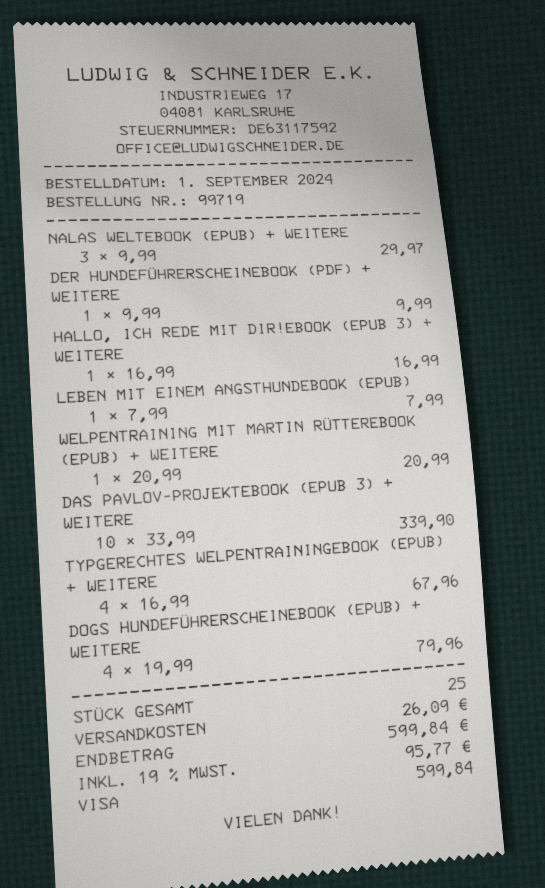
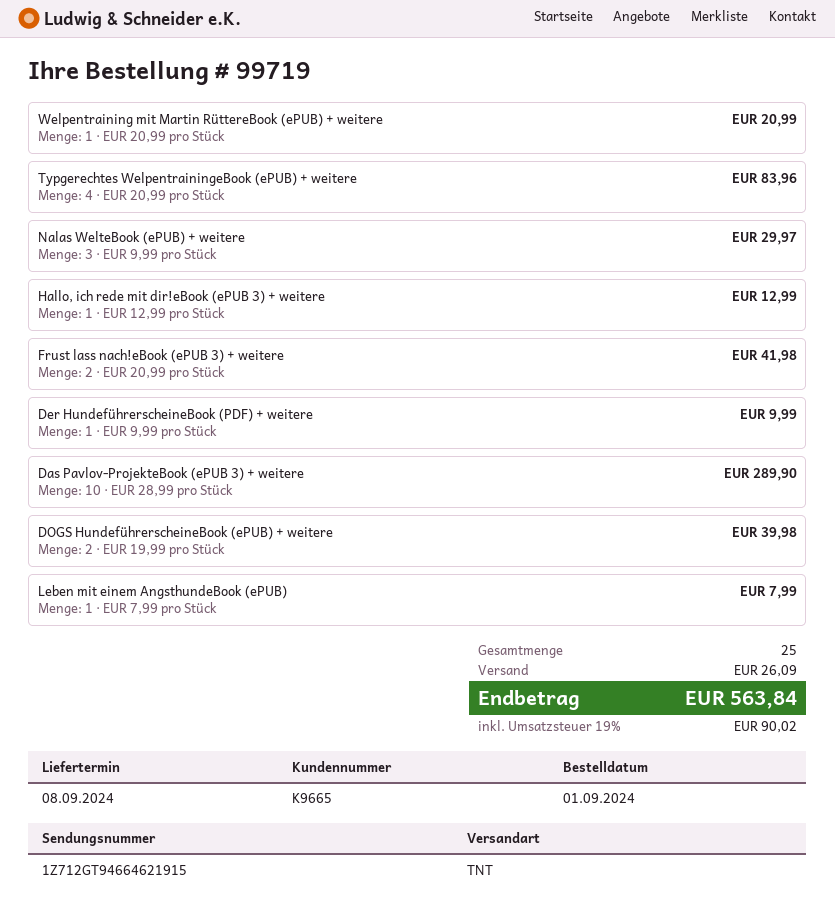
HALLO, ICH REDE MIT DIR!EBOOK (EPUB 3) + WEITERE: 1 x 16.99 = 16.99 -> 1 x 12.99 = 12.99
DAS PAVLOV-PROJEKTEBOOK (EPUB 3) + WEITERE: 10 x 33.99 = 339.90 -> 10 x 28.99 = 289.90
TYPGERECHTES WELPENTRAININGEBOOK (EPUB) + WEITERE: 4 x 16.99 = 67.96 -> 4 x 20.99 = 83.96
DOGS HUNDEFÜHRERSCHEINEBOOK (EPUB) + WEITERE: 4 x 19.99 = 79.96 -> 2 x 19.99 = 39.98
Frust lass nach!eBook (ePUB 3) + weitere: none -> 2 x 20.99 = 41.98
tax: 19% = 95.77 -> 19% = 90.02
total: 599.84 -> 563.84

